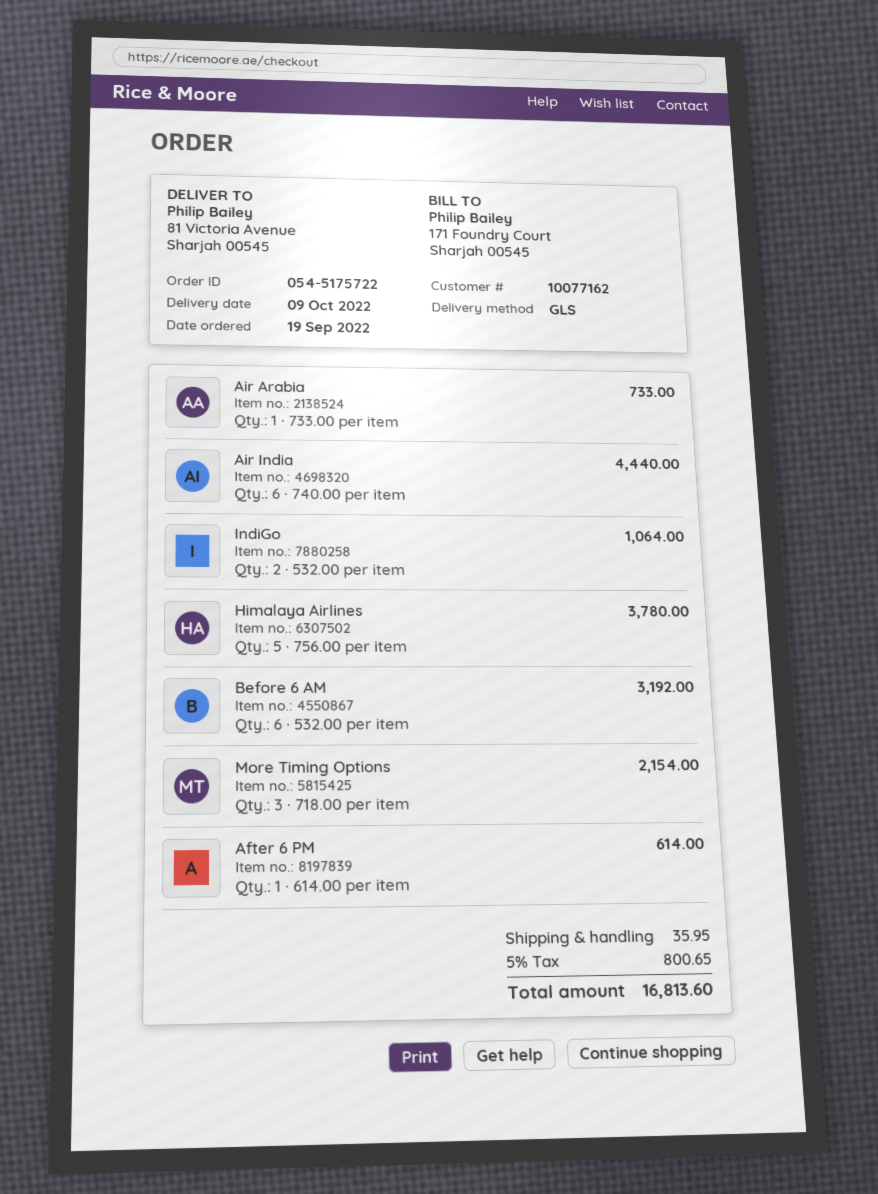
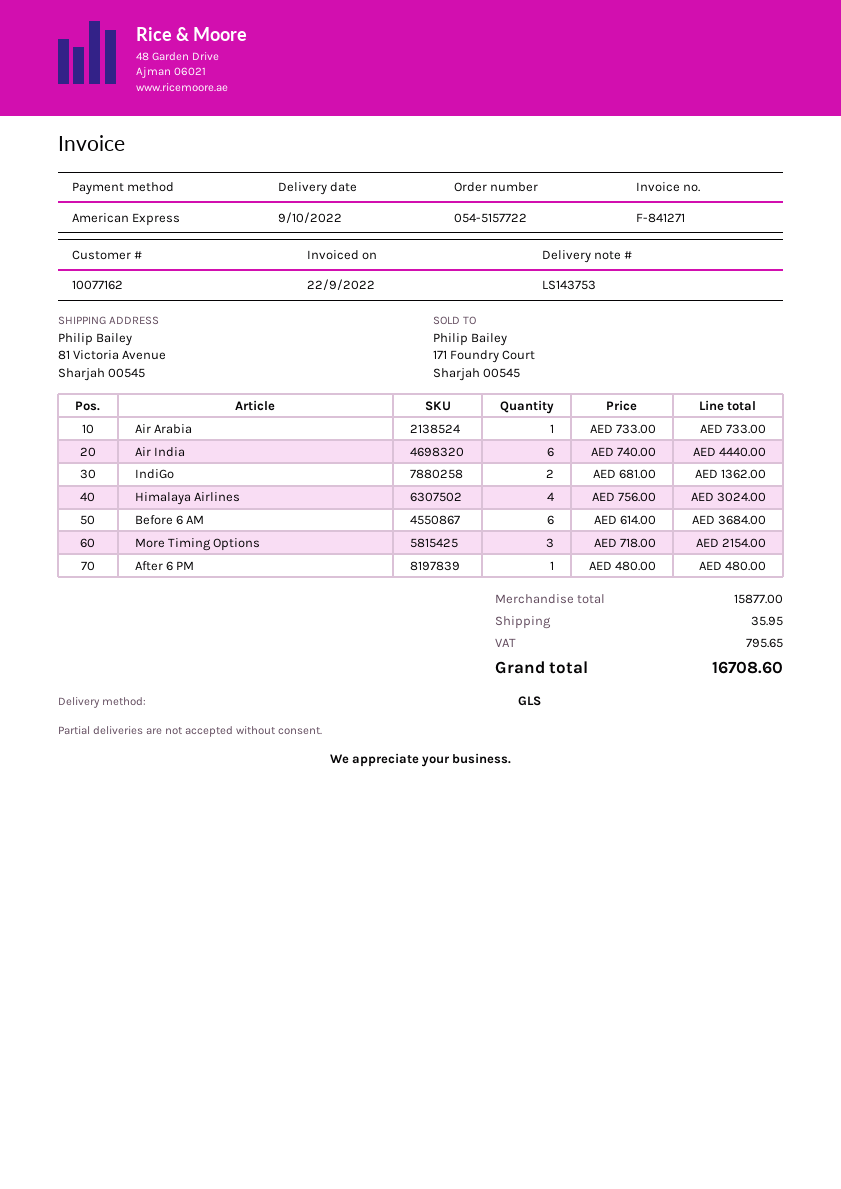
order number: 054-5175722 -> 054-5157722
IndiGo: 2 x 532.00 = 1064.00 -> 2 x 681.00 = 1362.00
Himalaya Airlines: 5 x 756.00 = 3780.00 -> 4 x 756.00 = 3024.00
Before 6 AM: 6 x 532.00 = 3192.00 -> 6 x 614.00 = 3684.00
After 6 PM: 1 x 614.00 = 614.00 -> 1 x 480.00 = 480.00
tax: 800.65 -> 795.65
total: 16813.60 -> 16708.60

